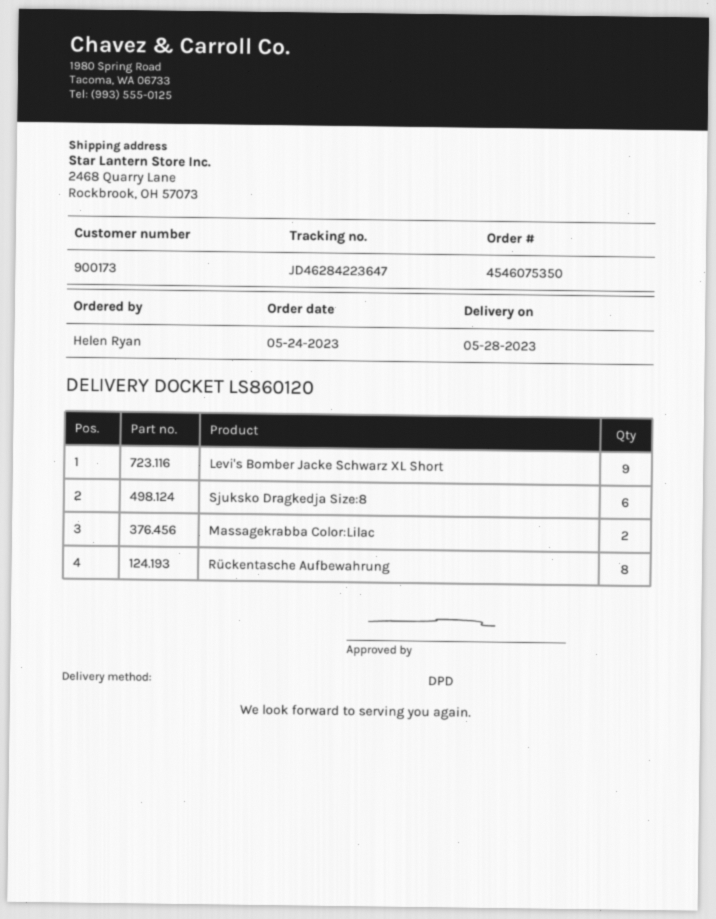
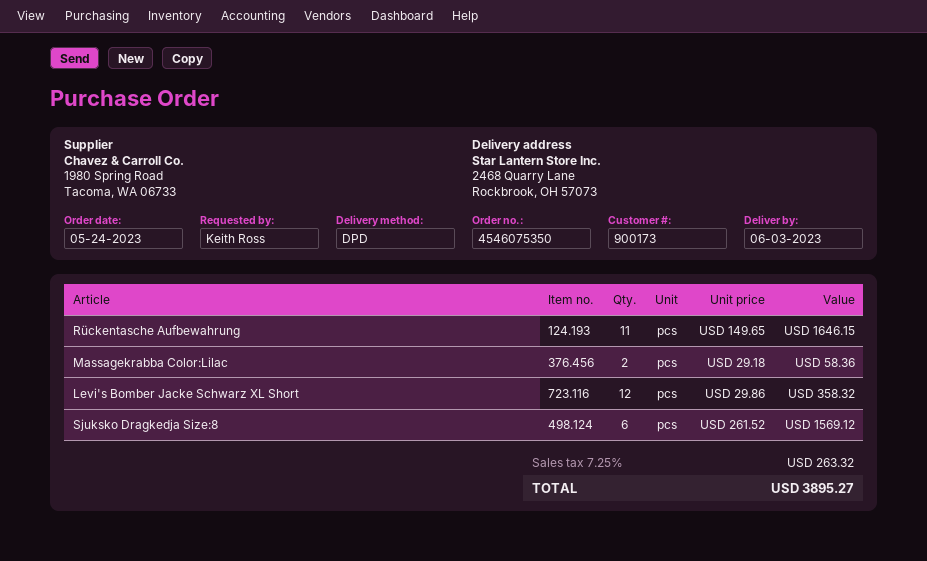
delivery date: 2023-05-28 -> 2023-06-03
ordered by: Helen Ryan -> Keith Ross
Levi's Bomber Jacke Schwarz XL Short: 9 -> 12
Rückentasche Aufbewahrung: 8 -> 11

